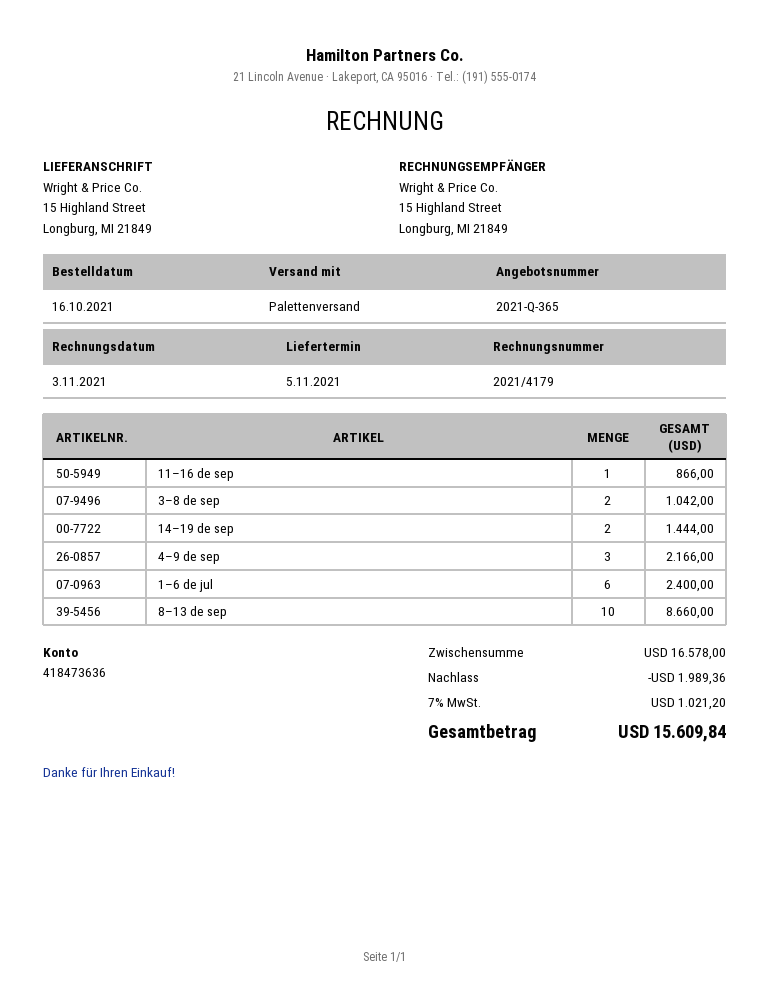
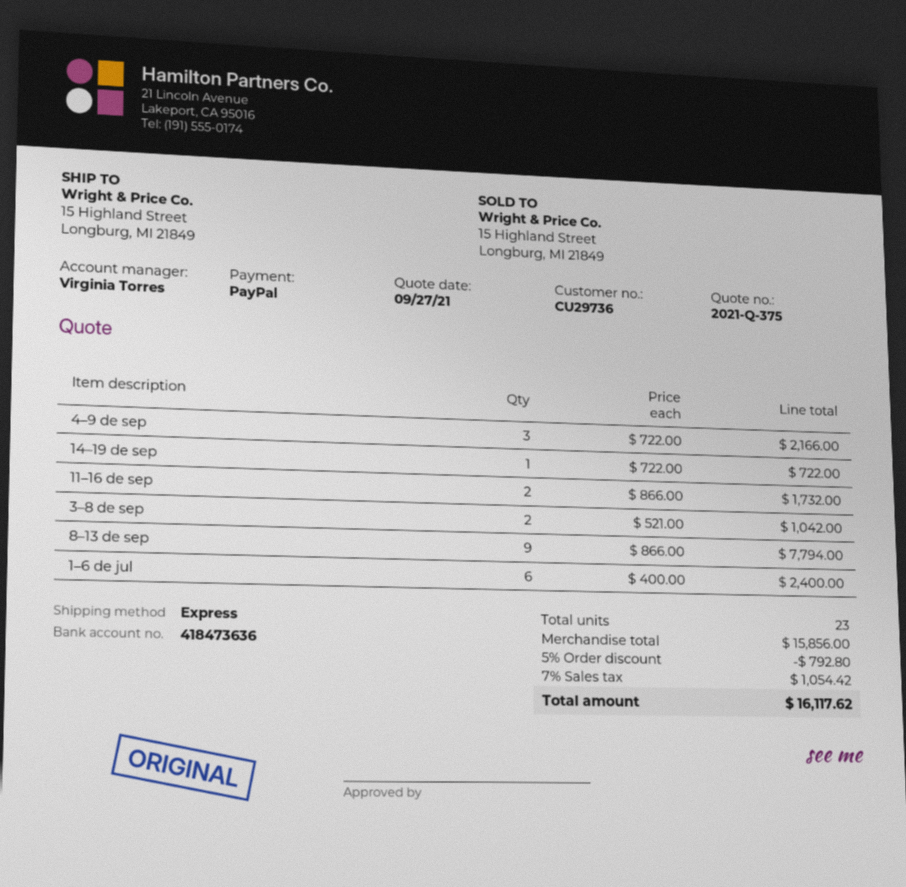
quote number: 2021-Q-365 -> 2021-Q-375
shipping method: pallet freight -> express
11–16 de sep: 1 for 866.00 -> 2 for 1732.00
14–19 de sep: 2 for 1444.00 -> 1 for 722.00
8–13 de sep: 10 for 8660.00 -> 9 for 7794.00
subtotal: 16578.00 -> 15856.00
discount: 1989.36 -> 792.80
tax: 7% = 1021.20 -> 7% = 1054.42
total: 15609.84 -> 16117.62

